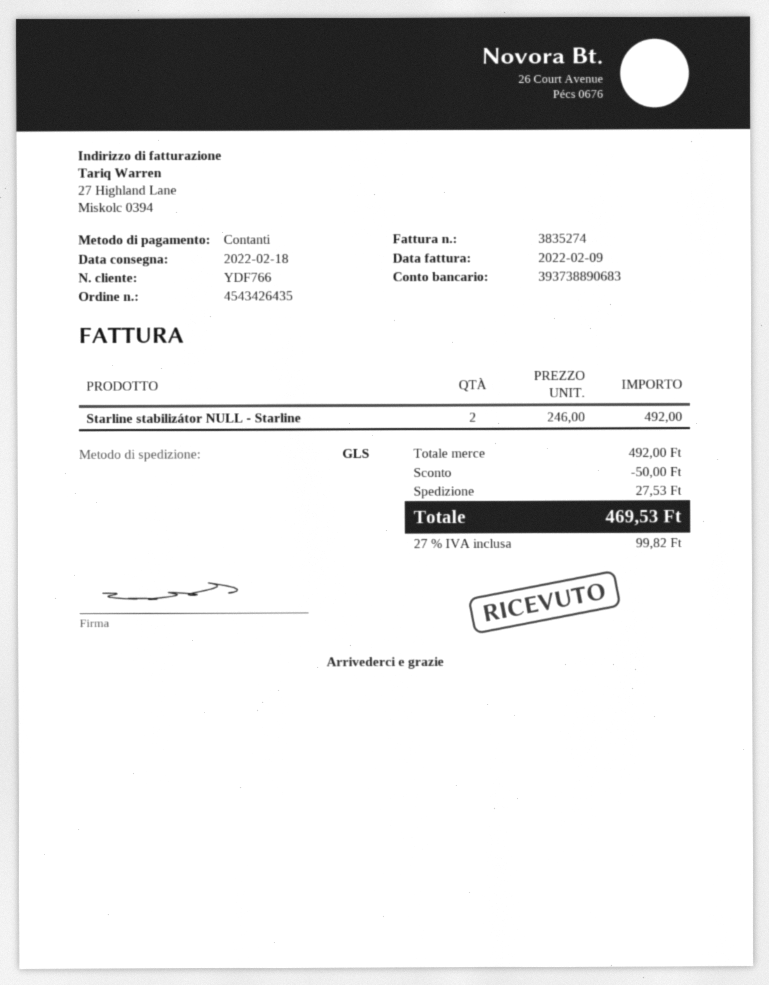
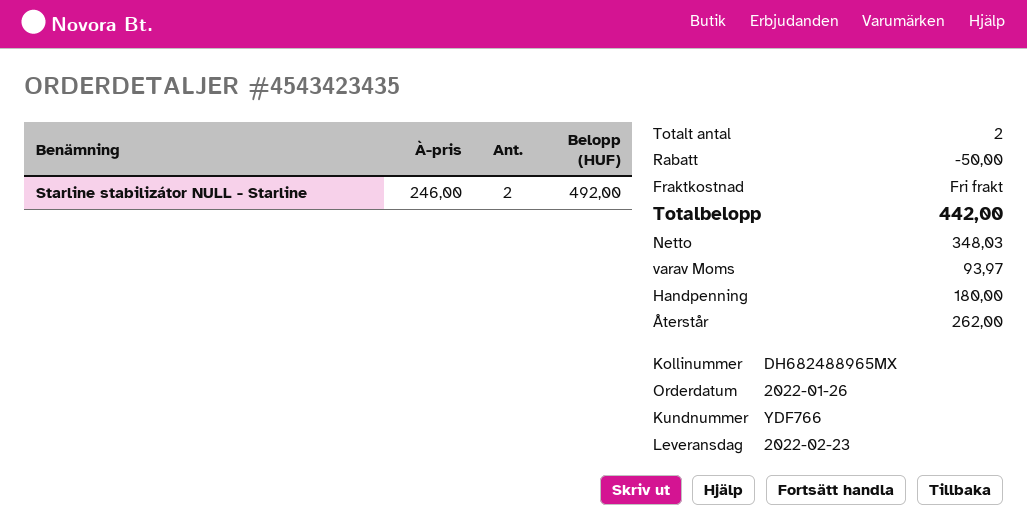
order number: 4543426435 -> 4543423435
delivery date: 2022-02-18 -> 2022-02-23
shipping: 27.53 -> 0.00
tax: 99.82 -> 93.97
total: 469.53 -> 442.00

